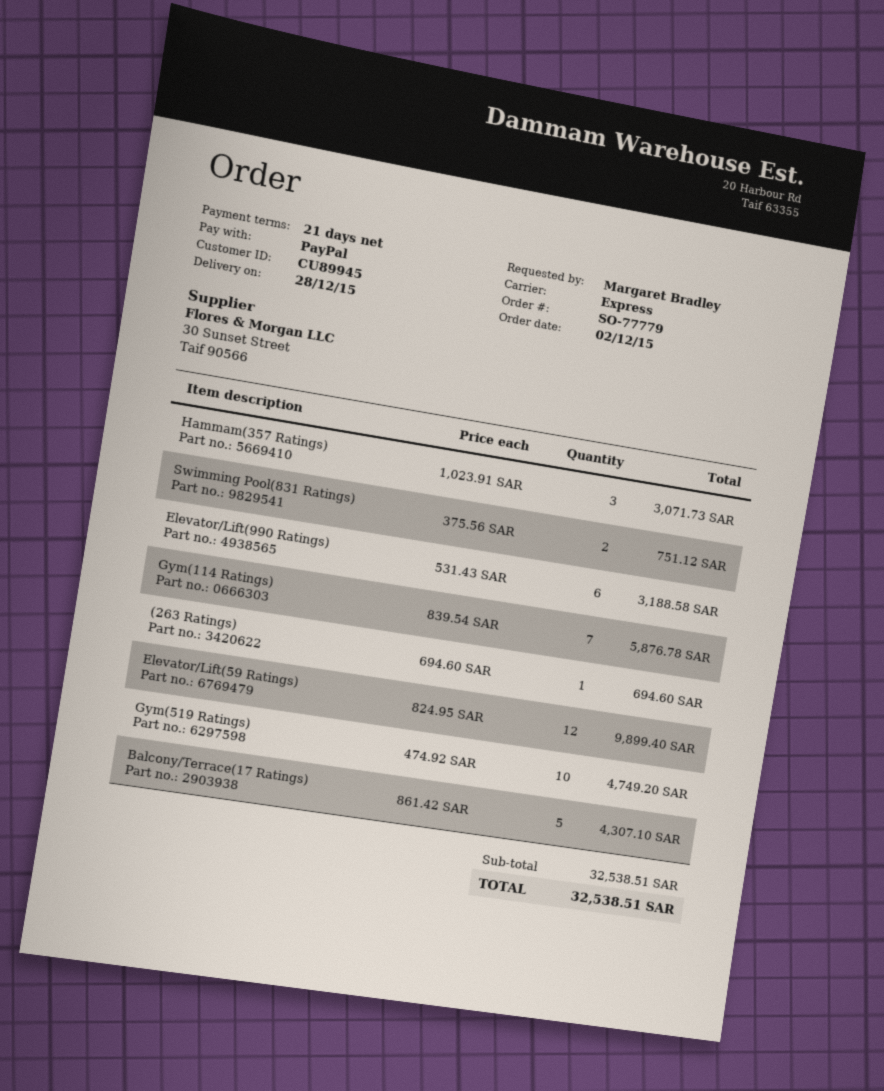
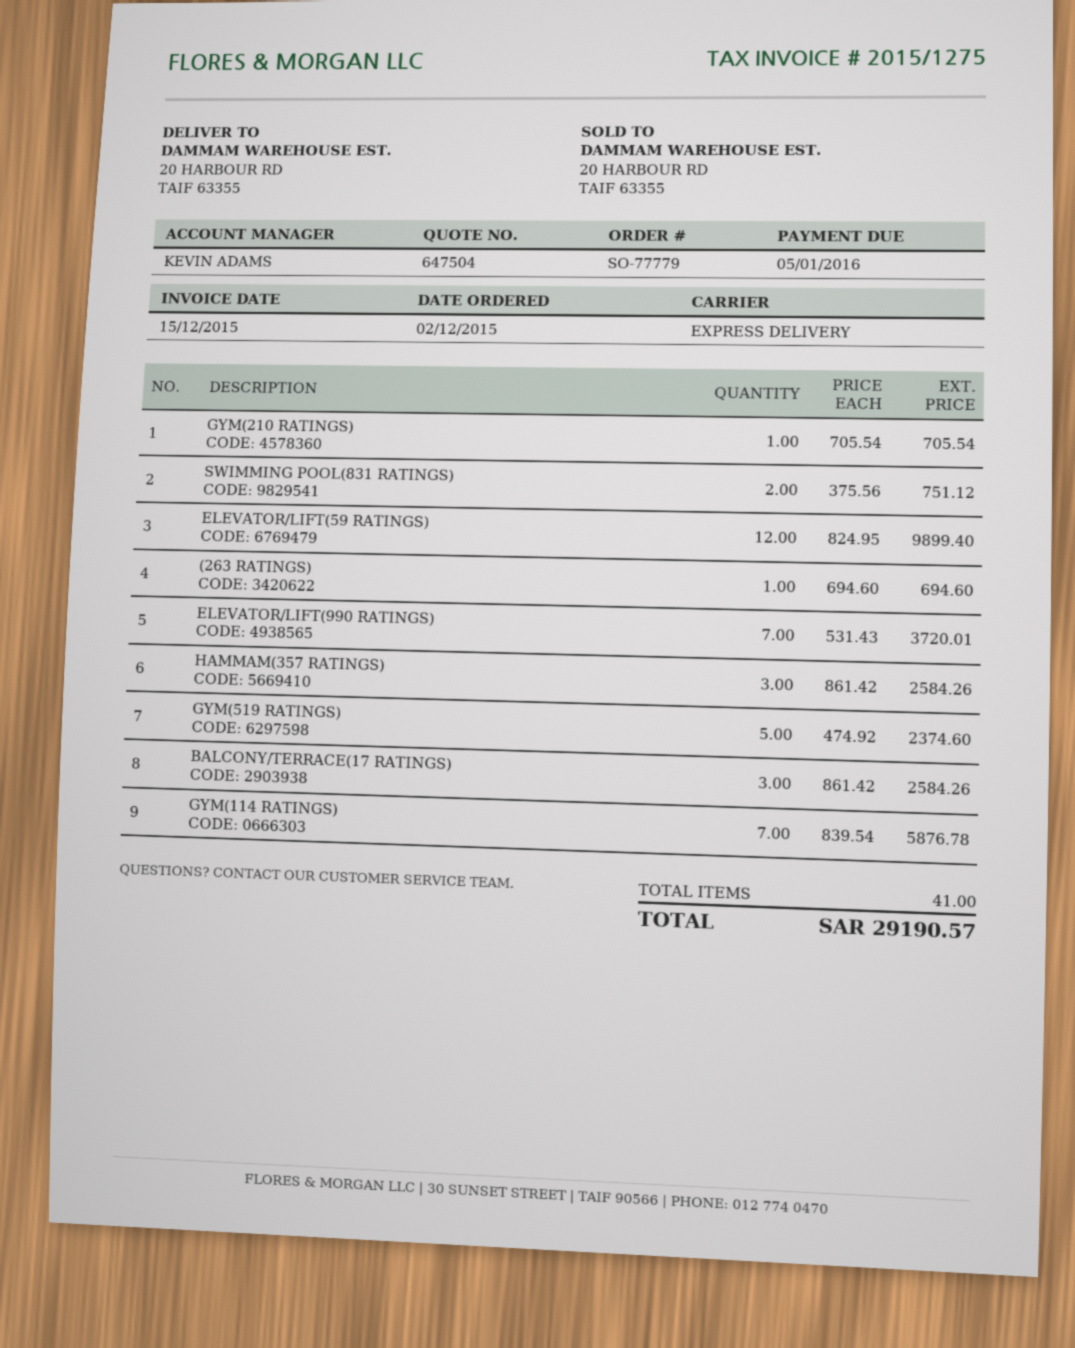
Hammam(357 Ratings): 3 x 1023.91 = 3071.73 -> 3 x 861.42 = 2584.26
Elevator/Lift(990 Ratings): 6 x 531.43 = 3188.58 -> 7 x 531.43 = 3720.01
Gym(519 Ratings): 10 x 474.92 = 4749.20 -> 5 x 474.92 = 2374.60
Balcony/Terrace(17 Ratings): 5 x 861.42 = 4307.10 -> 3 x 861.42 = 2584.26
GYM(210 RATINGS): none -> 1 x 705.54 = 705.54
total: 32538.51 -> 29190.57

